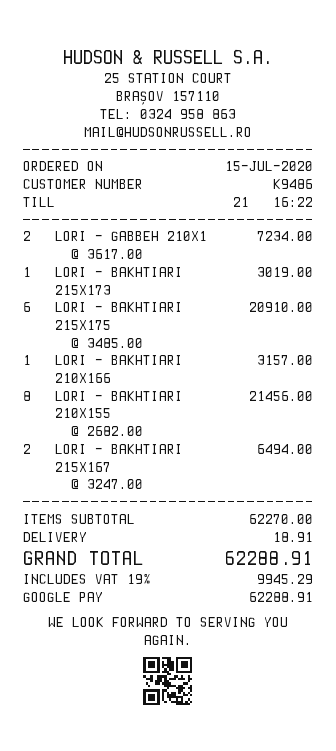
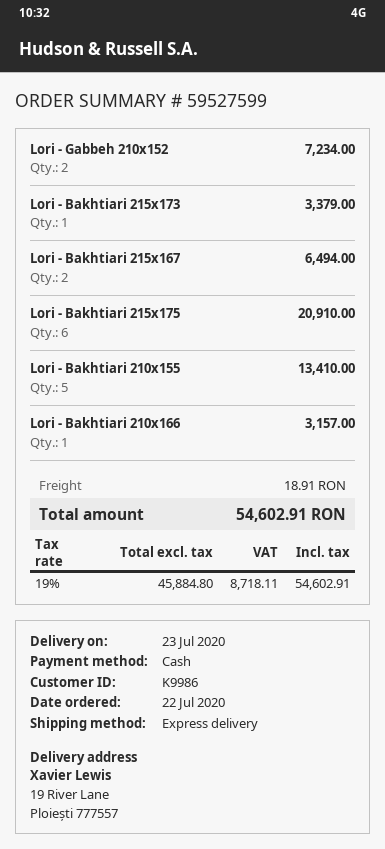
order date: 2020-07-15 -> 2020-07-22
customer number: K9486 -> K9986
payment method: Google Pay -> cash
LORI - BAKHTIARI 215X173: 1 for 3019.00 -> 1 for 3379.00
LORI - BAKHTIARI 210X155: 8 for 21456.00 -> 5 for 13410.00
tax: 19% = 9945.29 -> 19% = 8718.11
total: 62288.91 -> 54602.91

